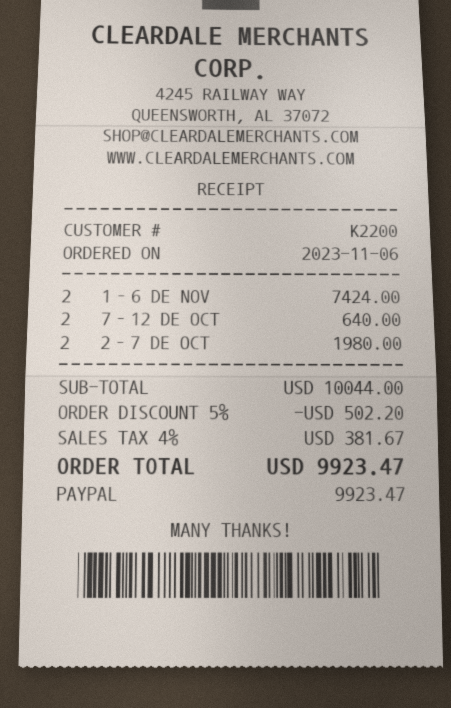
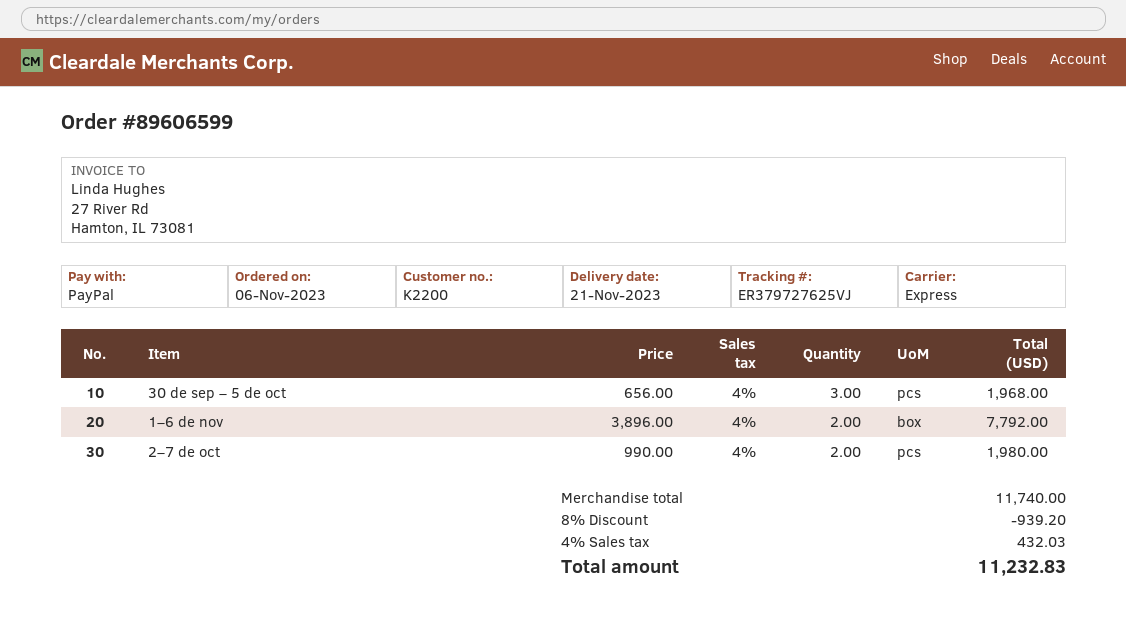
1–6 DE NOV: 2 for 7424.00 -> 2 for 7792.00
7–12 DE OCT: 2 for 640.00 -> none
30 de sep – 5 de oct: none -> 3 for 1968.00
subtotal: 10044.00 -> 11740.00
discount: 5% = 502.20 -> 8% = 939.20
tax: 4% = 381.67 -> 4% = 432.03
total: 9923.47 -> 11232.83

